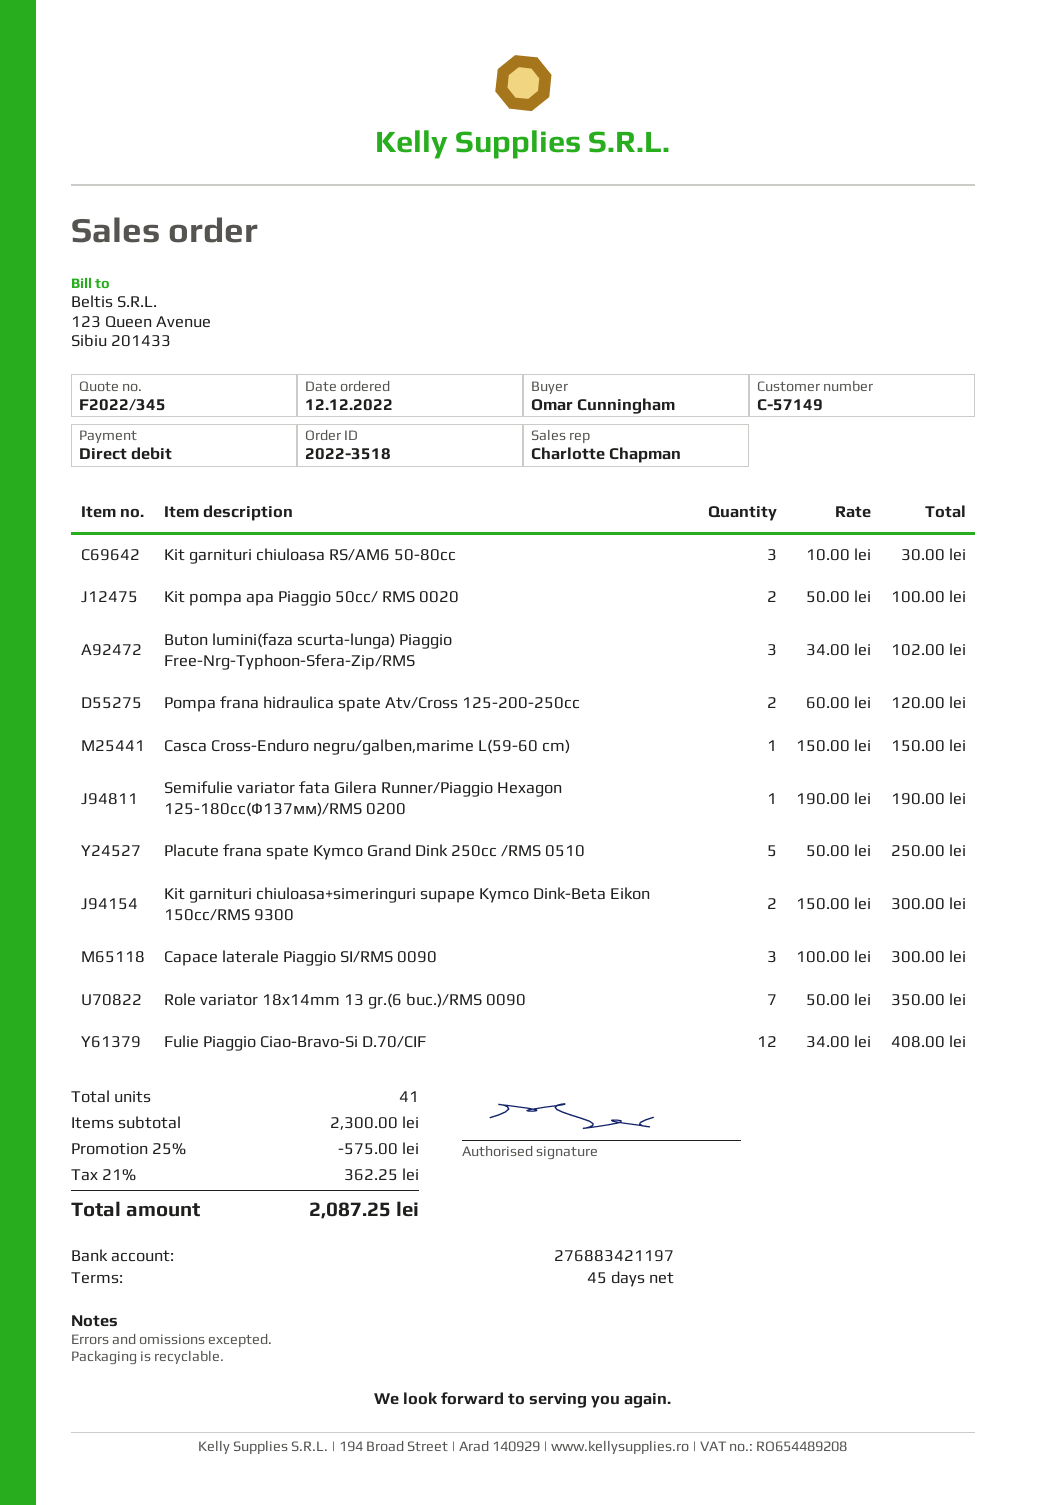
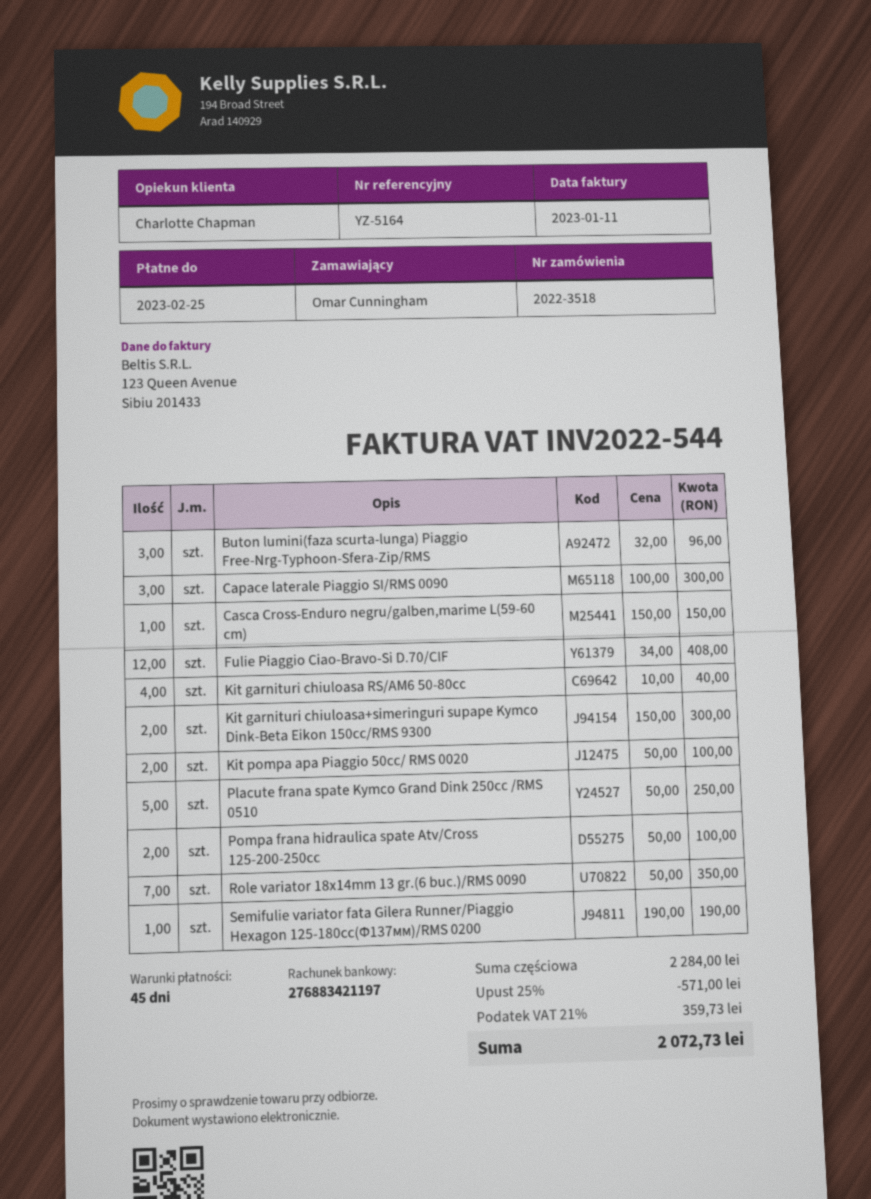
Kit garnituri chiuloasa RS/AM6 50-80cc: 3 x 10.00 = 30.00 -> 4 x 10.00 = 40.00
Buton lumini(faza scurta-lunga) Piaggio Free-Nrg-Typhoon-Sfera-Zip/RMS: 3 x 34.00 = 102.00 -> 3 x 32.00 = 96.00
Pompa frana hidraulica spate Atv/Cross 125-200-250cc: 2 x 60.00 = 120.00 -> 2 x 50.00 = 100.00
subtotal: 2300.00 -> 2284.00
discount: 25% = 575.00 -> 25% = 571.00
tax: 21% = 362.25 -> 21% = 359.73
total: 2087.25 -> 2072.73

